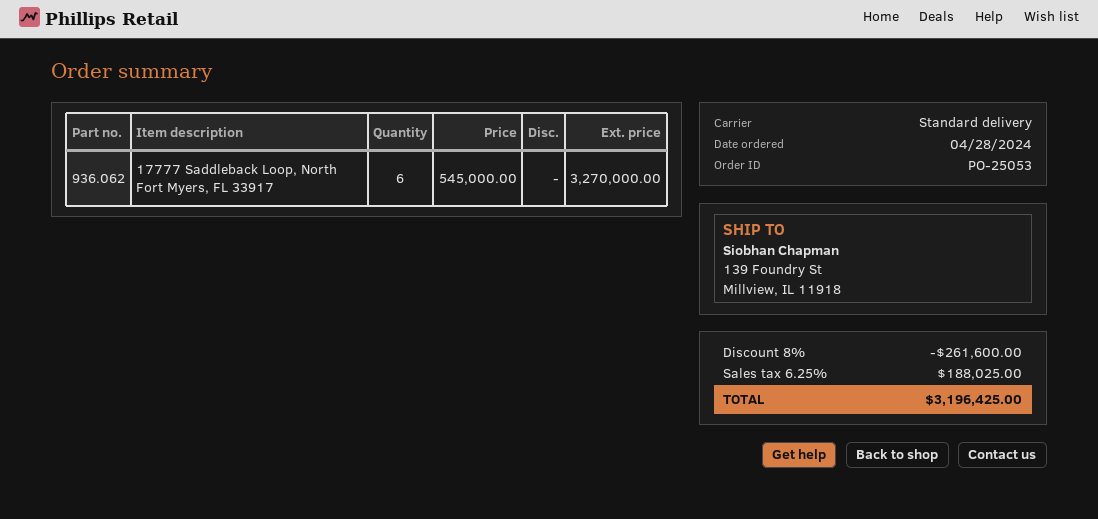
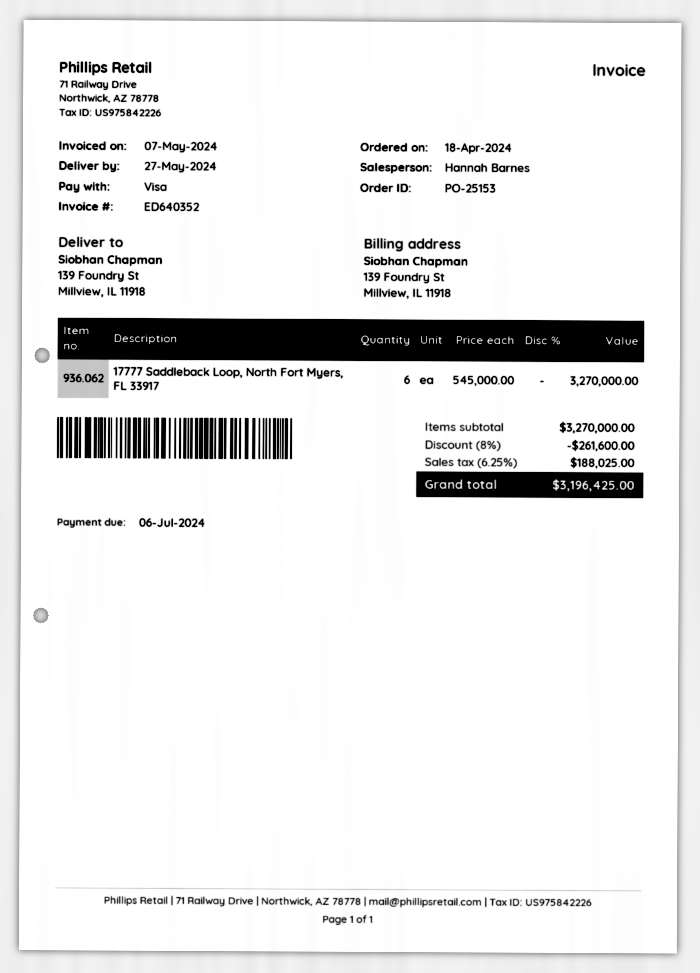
order number: PO-25053 -> PO-25153
order date: 2024-04-28 -> 2024-04-18

